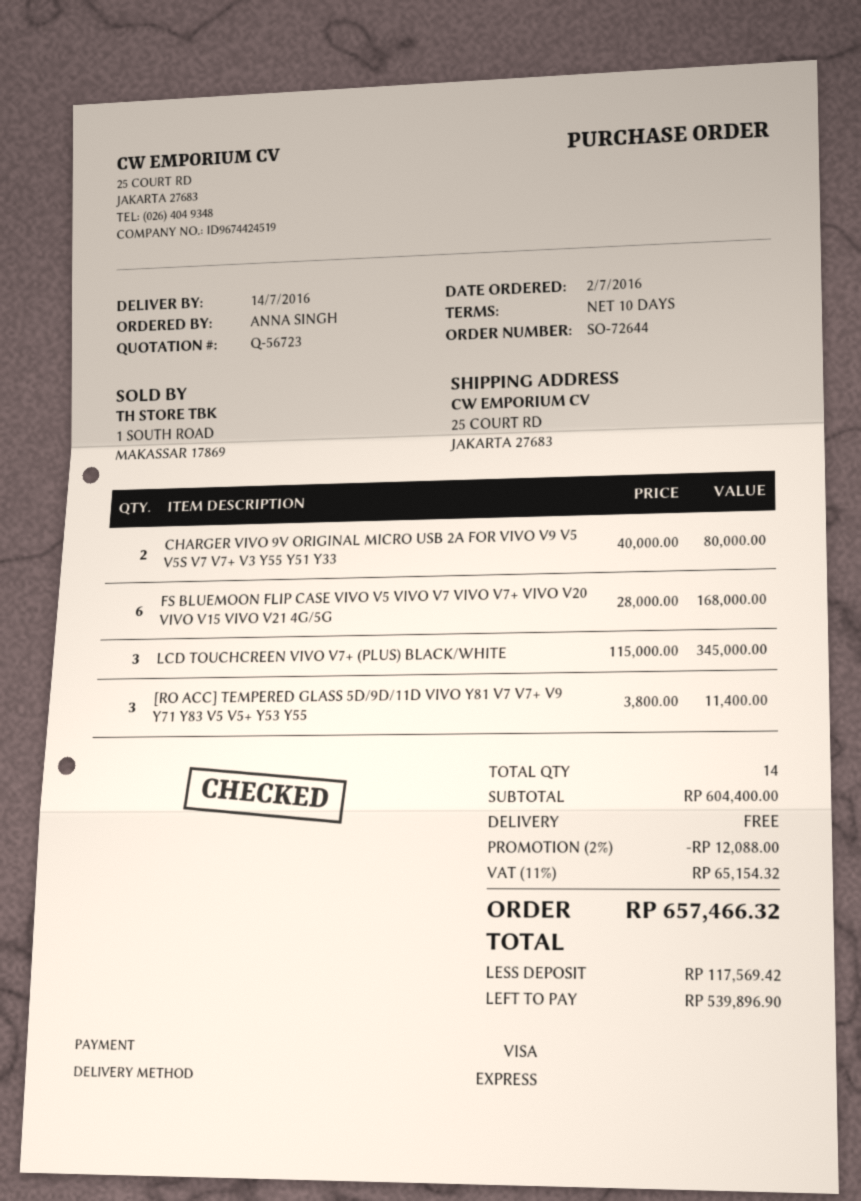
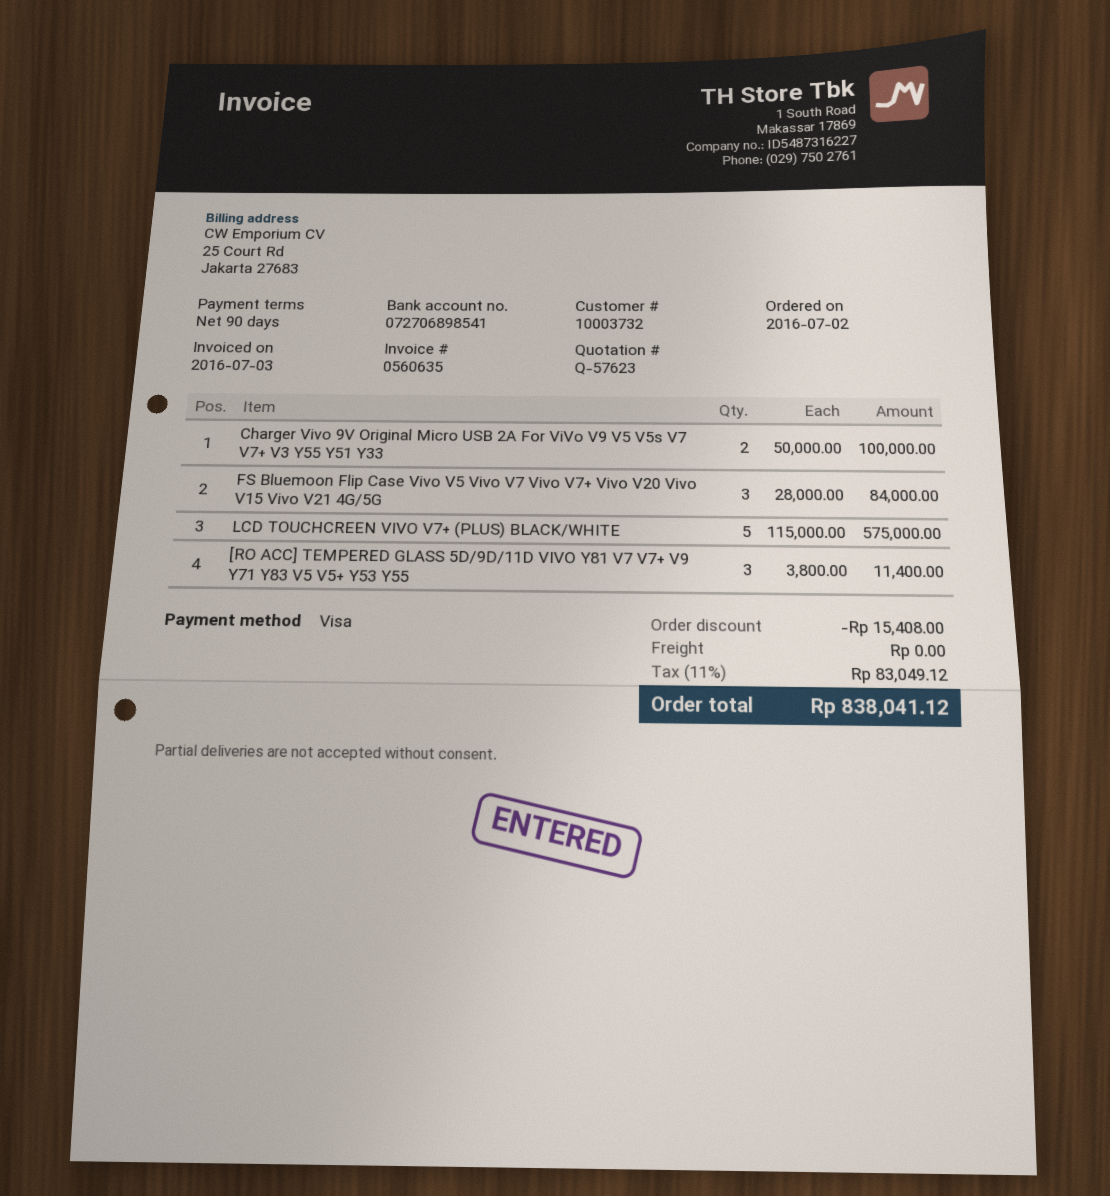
quote number: Q-56723 -> Q-57623
payment terms: 10 days -> 90 days
CHARGER VIVO 9V ORIGINAL MICRO USB 2A FOR VIVO V9 V5 V5S V7 V7+ V3 Y55 Y51 Y33: 2 x 40000.00 = 80000.00 -> 2 x 50000.00 = 100000.00
FS BLUEMOON FLIP CASE VIVO V5 VIVO V7 VIVO V7+ VIVO V20 VIVO V15 VIVO V21 4G/5G: 6 x 28000.00 = 168000.00 -> 3 x 28000.00 = 84000.00
LCD TOUCHCREEN VIVO V7+ (PLUS) BLACK/WHITE: 3 x 115000.00 = 345000.00 -> 5 x 115000.00 = 575000.00
discount: 12088.00 -> 15408.00
tax: 11% = 65154.32 -> 11% = 83049.12
total: 657466.32 -> 838041.12

